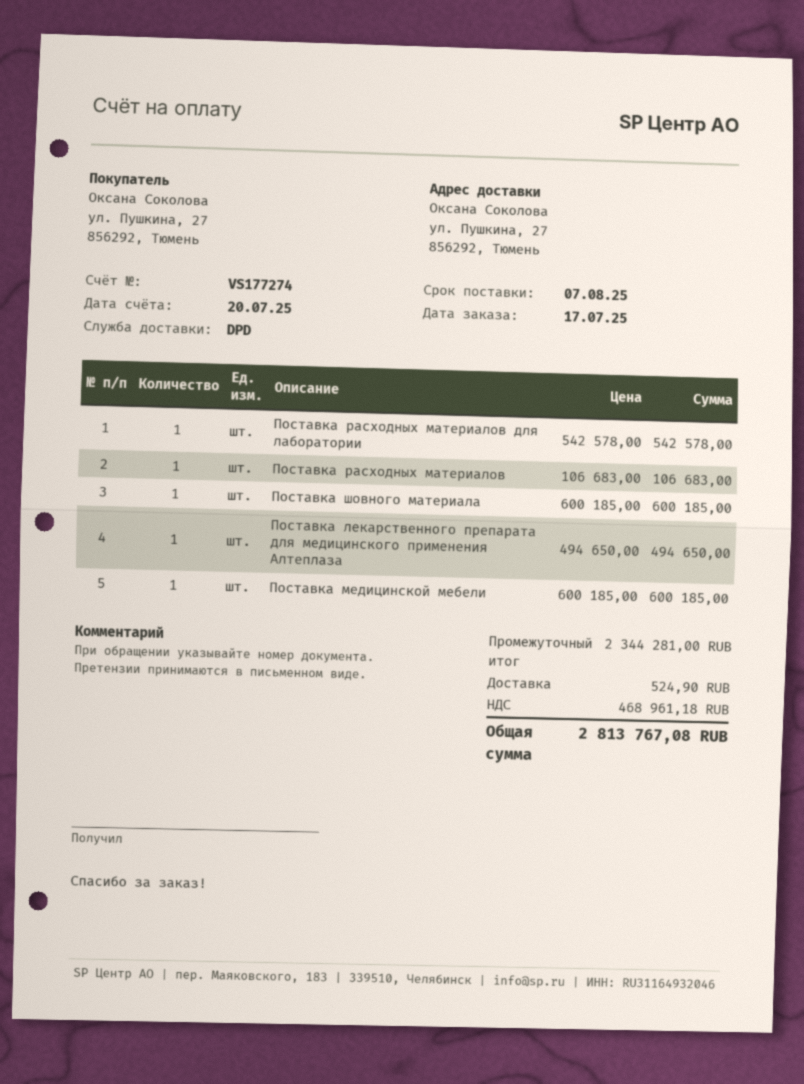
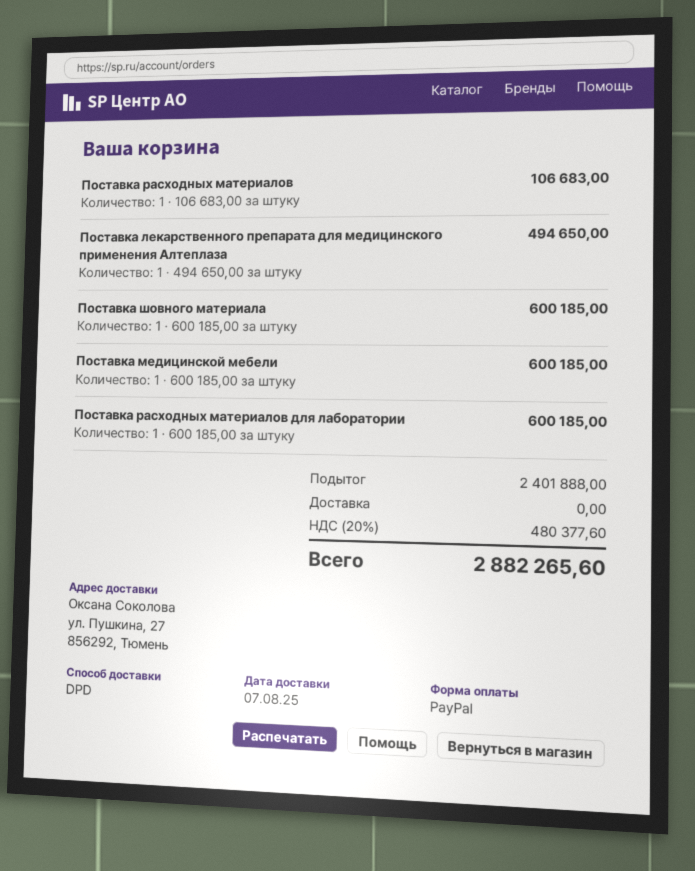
Поставка расходных материалов для лаборатории: 1 x 542578.00 = 542578.00 -> 1 x 600185.00 = 600185.00
subtotal: 2344281.00 -> 2401888.00
shipping: 524.90 -> 0.00
tax: 468961.18 -> 480377.60
total: 2813767.08 -> 2882265.60

